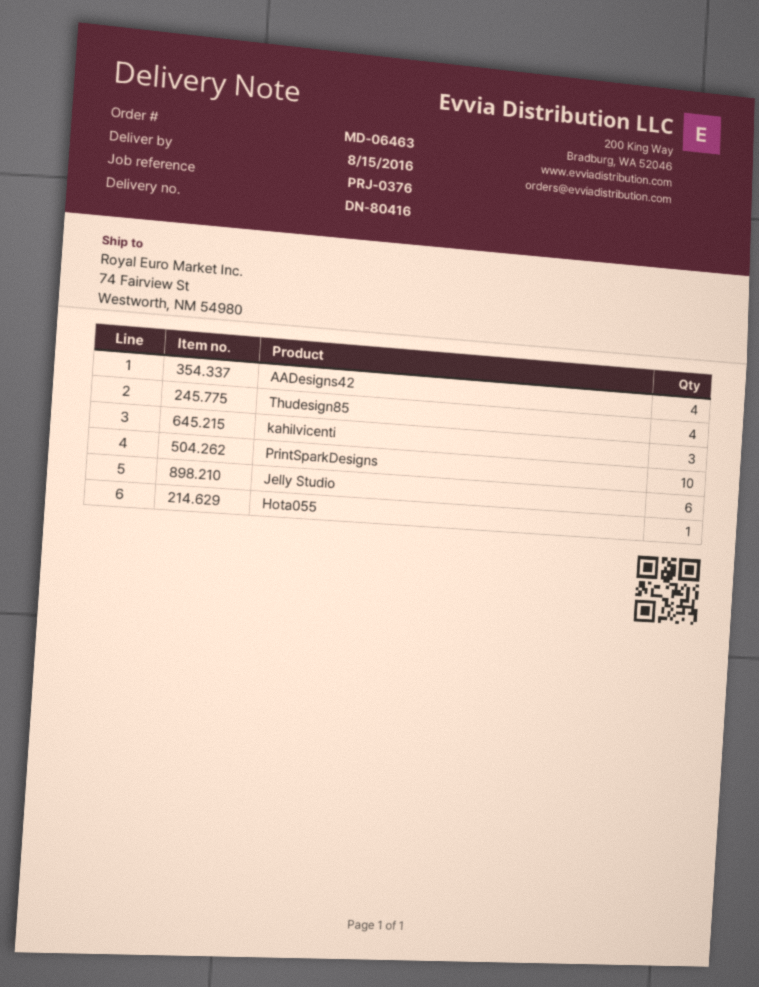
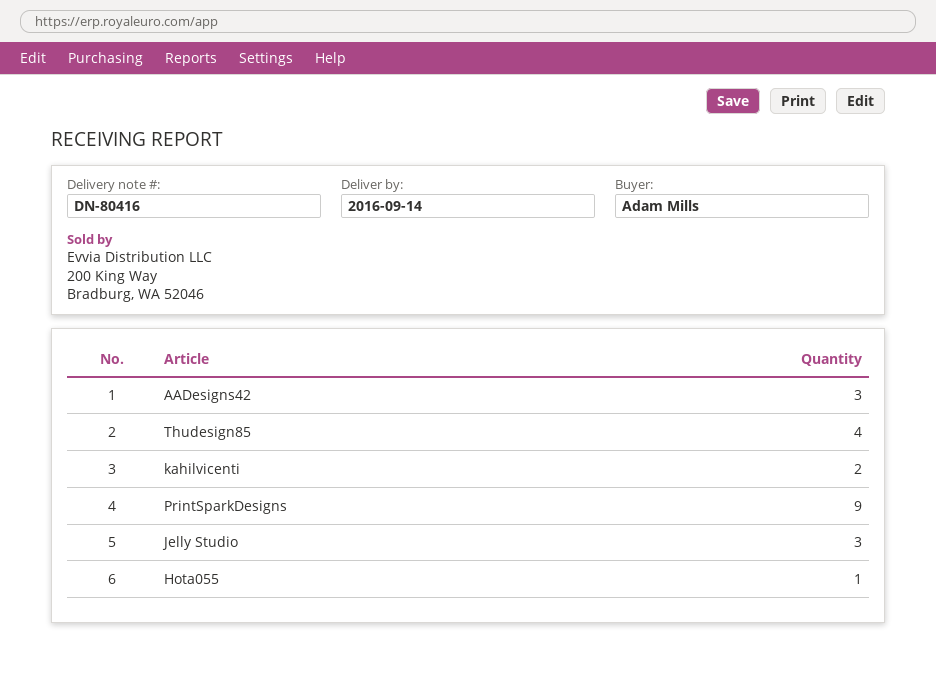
delivery date: 2016-08-15 -> 2016-09-14
AADesigns42: 4 -> 3
kahilvicenti: 3 -> 2
PrintSparkDesigns: 10 -> 9
Jelly Studio: 6 -> 3

